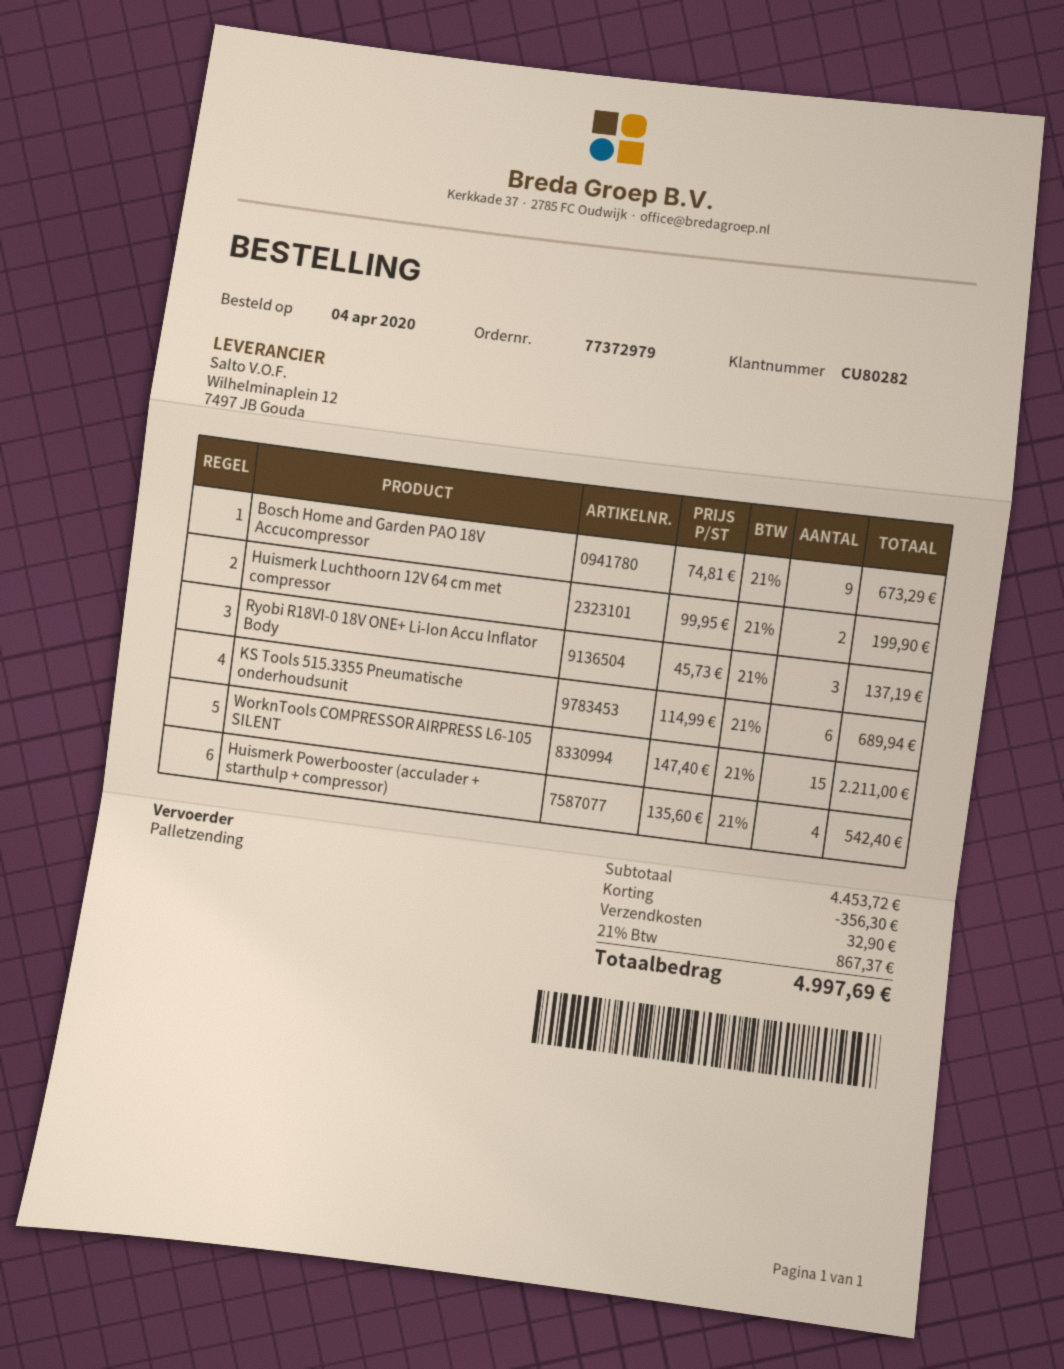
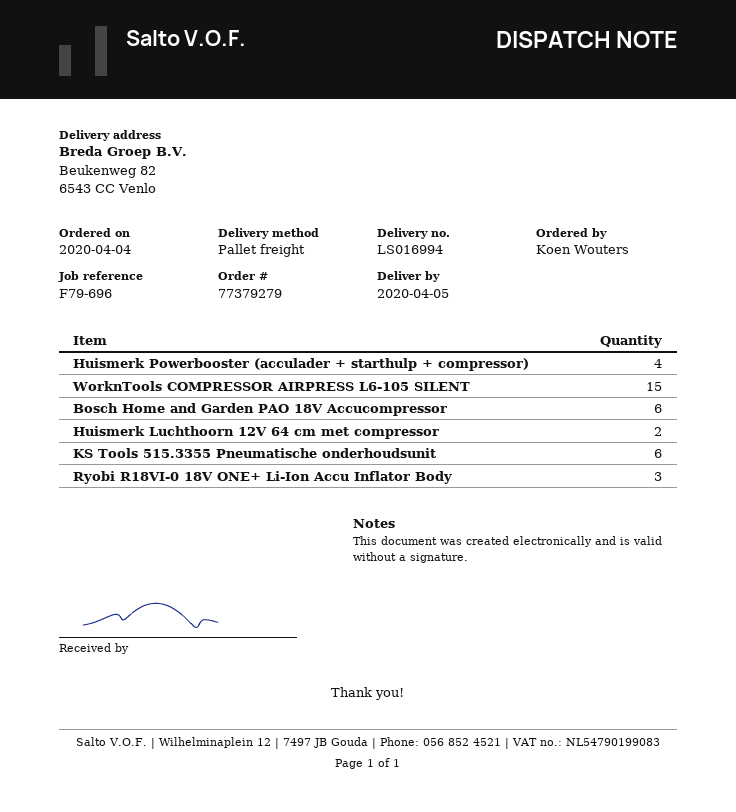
order number: 77372979 -> 77379279
Bosch Home and Garden PAO 18V Accucompressor: 9 -> 6

